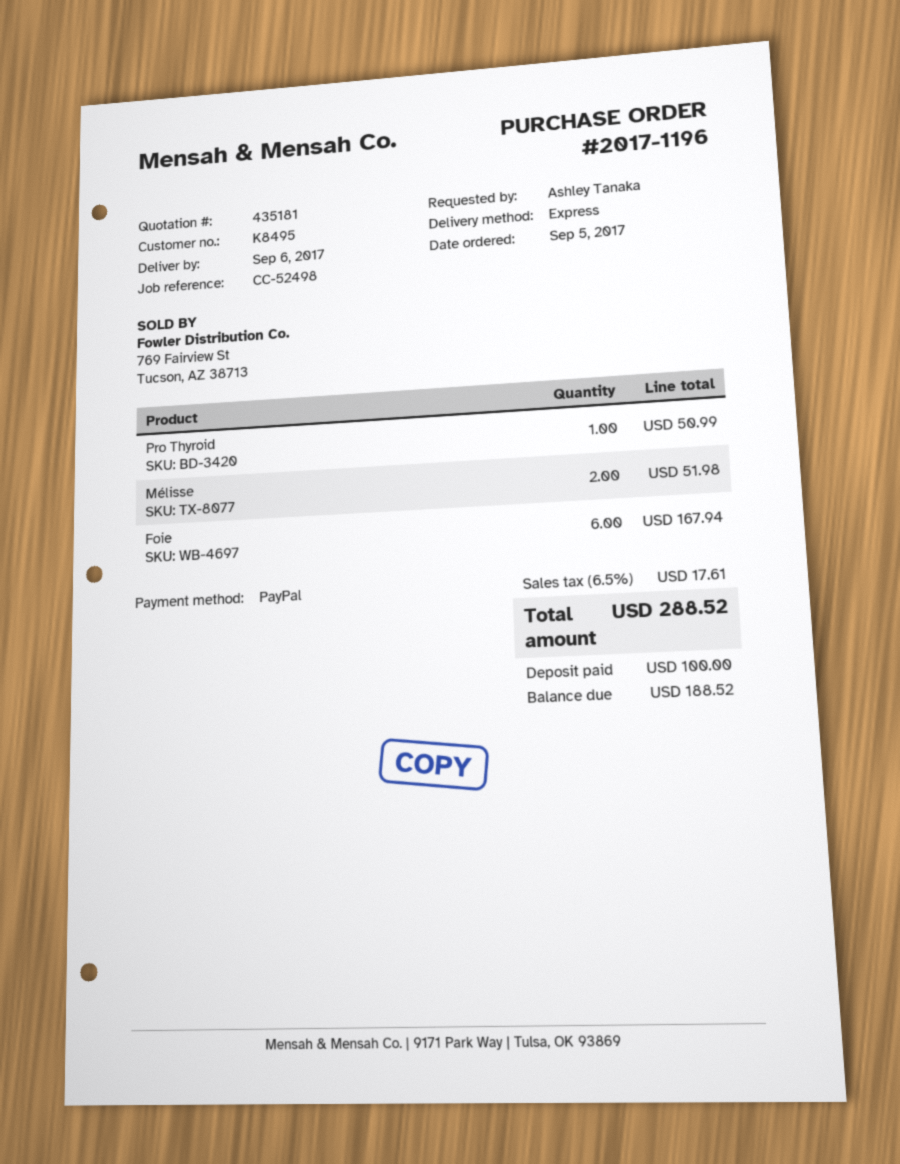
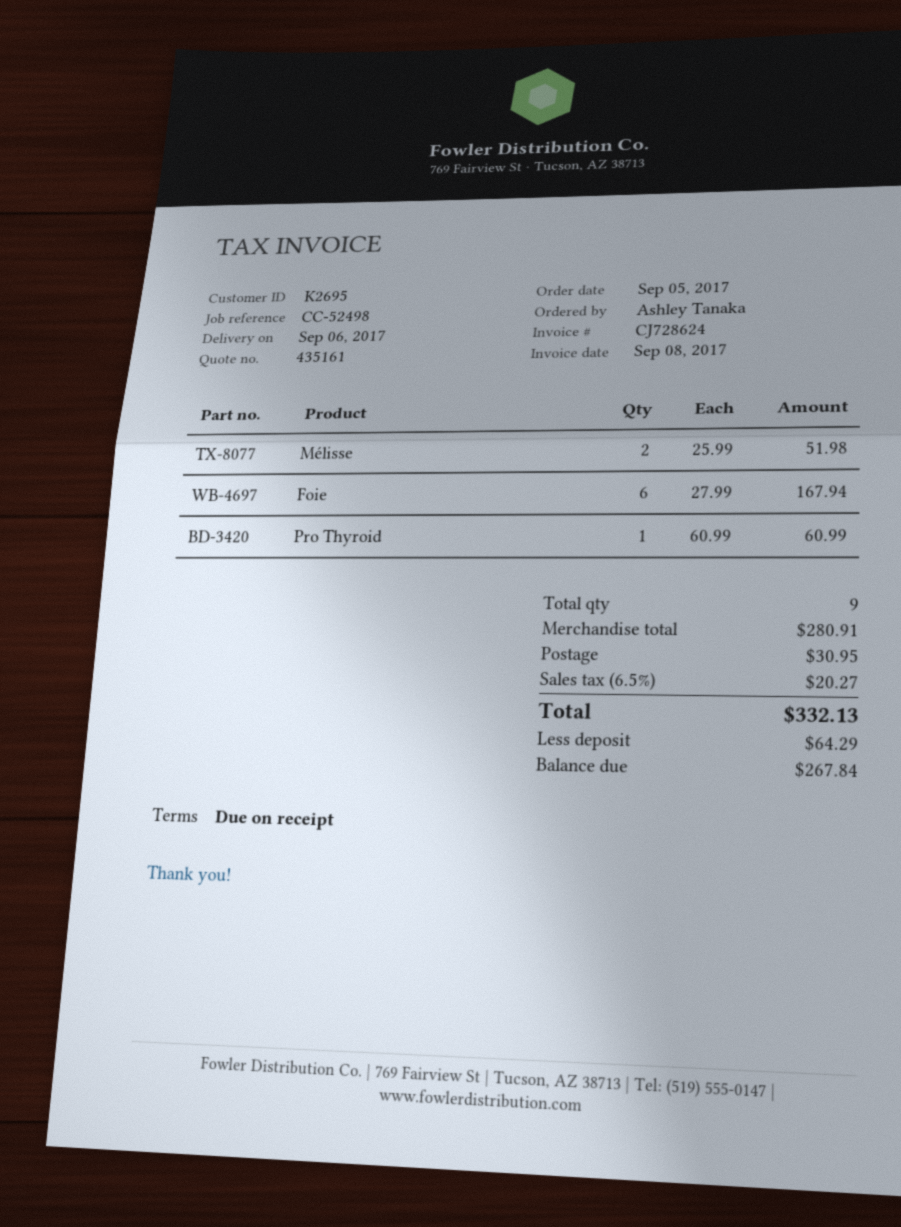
quote number: 435181 -> 435161
customer number: K8495 -> K2695
Pro Thyroid: 1 for 50.99 -> 1 for 60.99
shipping: none -> 30.95
tax: 6.5% = 17.61 -> 6.5% = 20.27
total: 288.52 -> 332.13
deposit: 100.00 -> 64.29
balance: 188.52 -> 267.84

